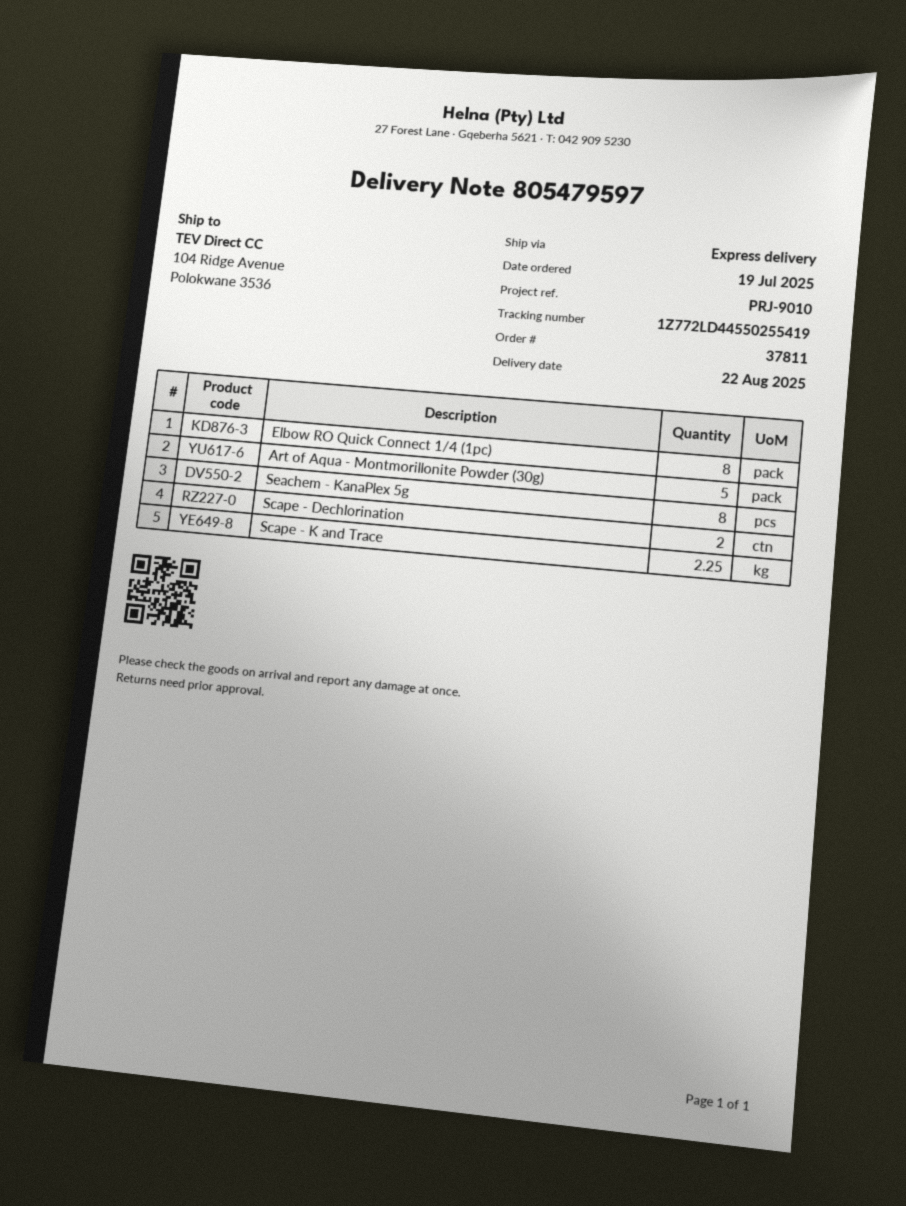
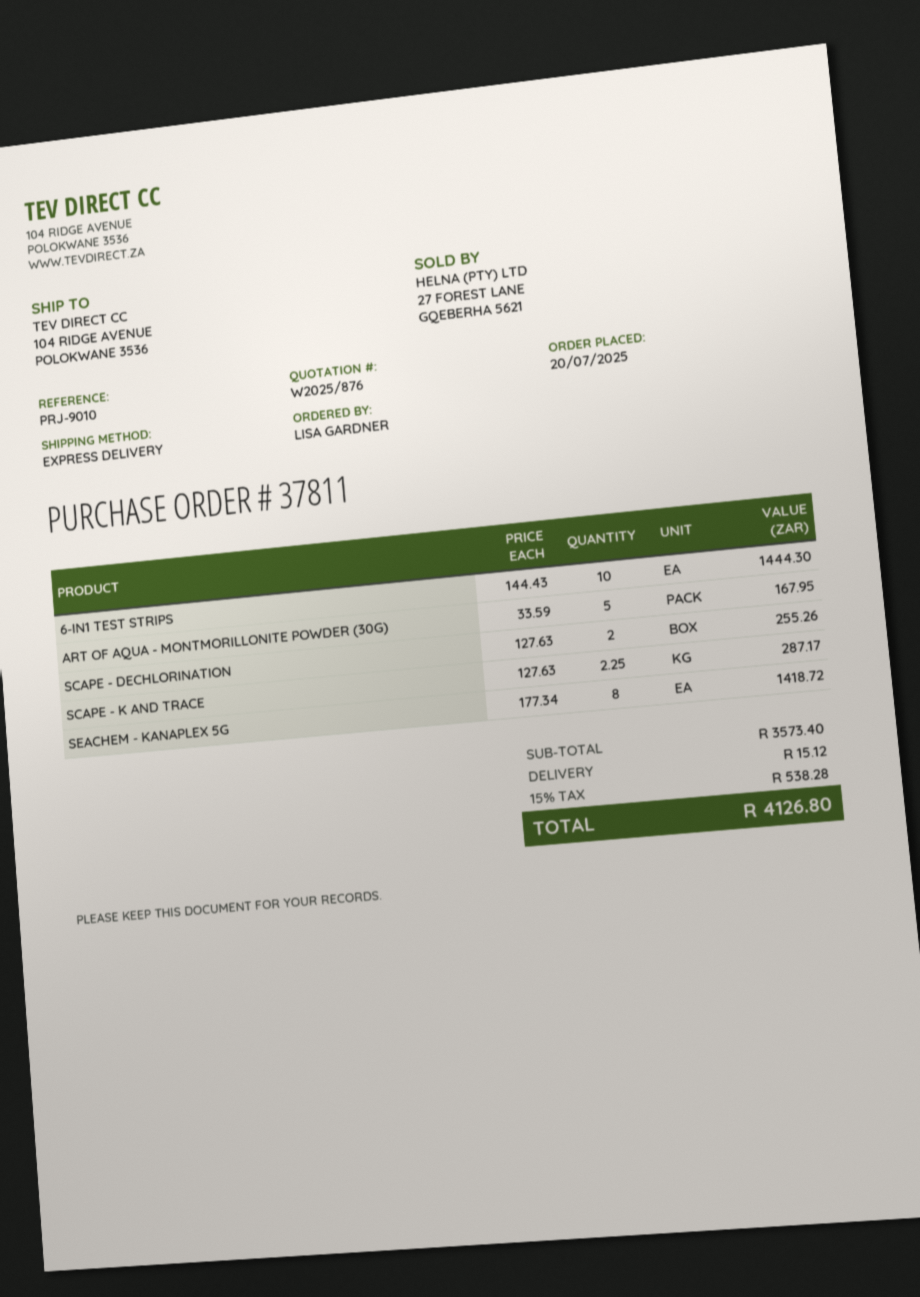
order date: 2025-07-19 -> 2025-07-20
Elbow RO Quick Connect 1/4 (1pc): 8 -> none
6-IN1 TEST STRIPS: none -> 10

